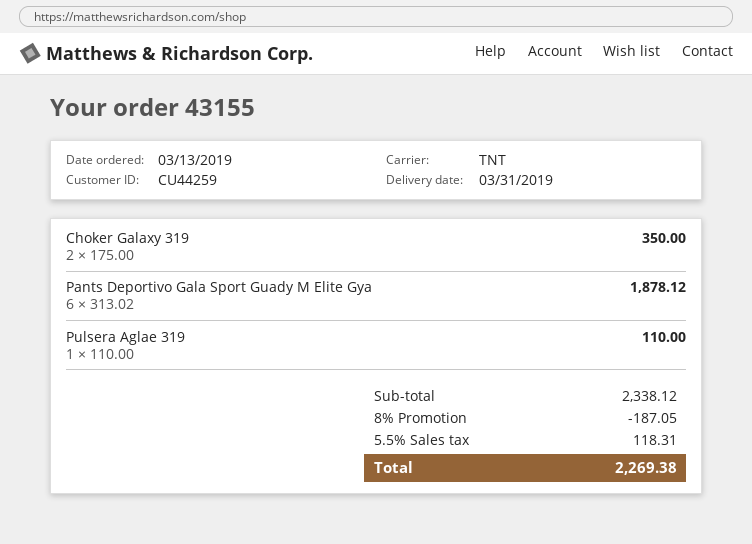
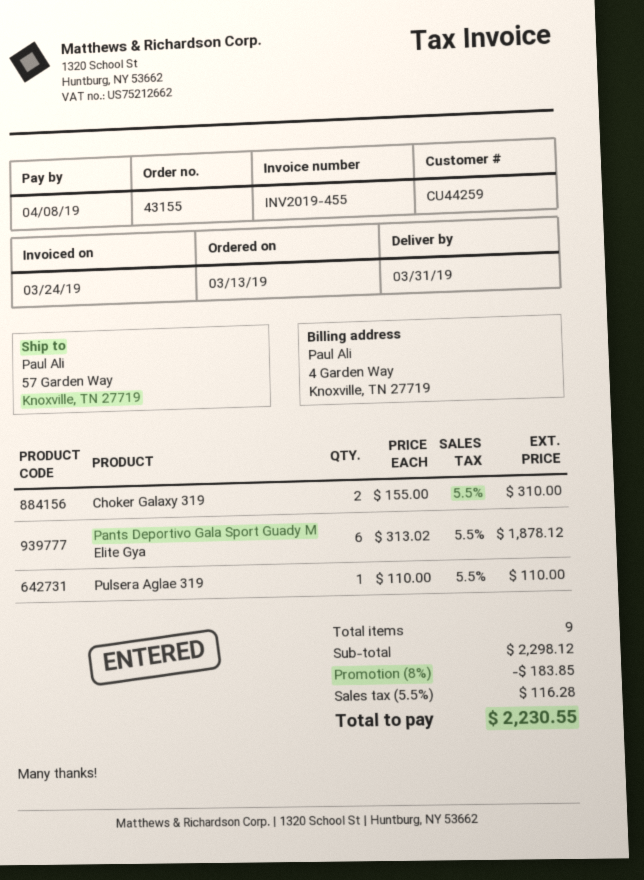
Choker Galaxy 319: 2 x 175.00 = 350.00 -> 2 x 155.00 = 310.00
subtotal: 2338.12 -> 2298.12
discount: 8% = 187.05 -> 8% = 183.85
tax: 5.5% = 118.31 -> 5.5% = 116.28
total: 2269.38 -> 2230.55

